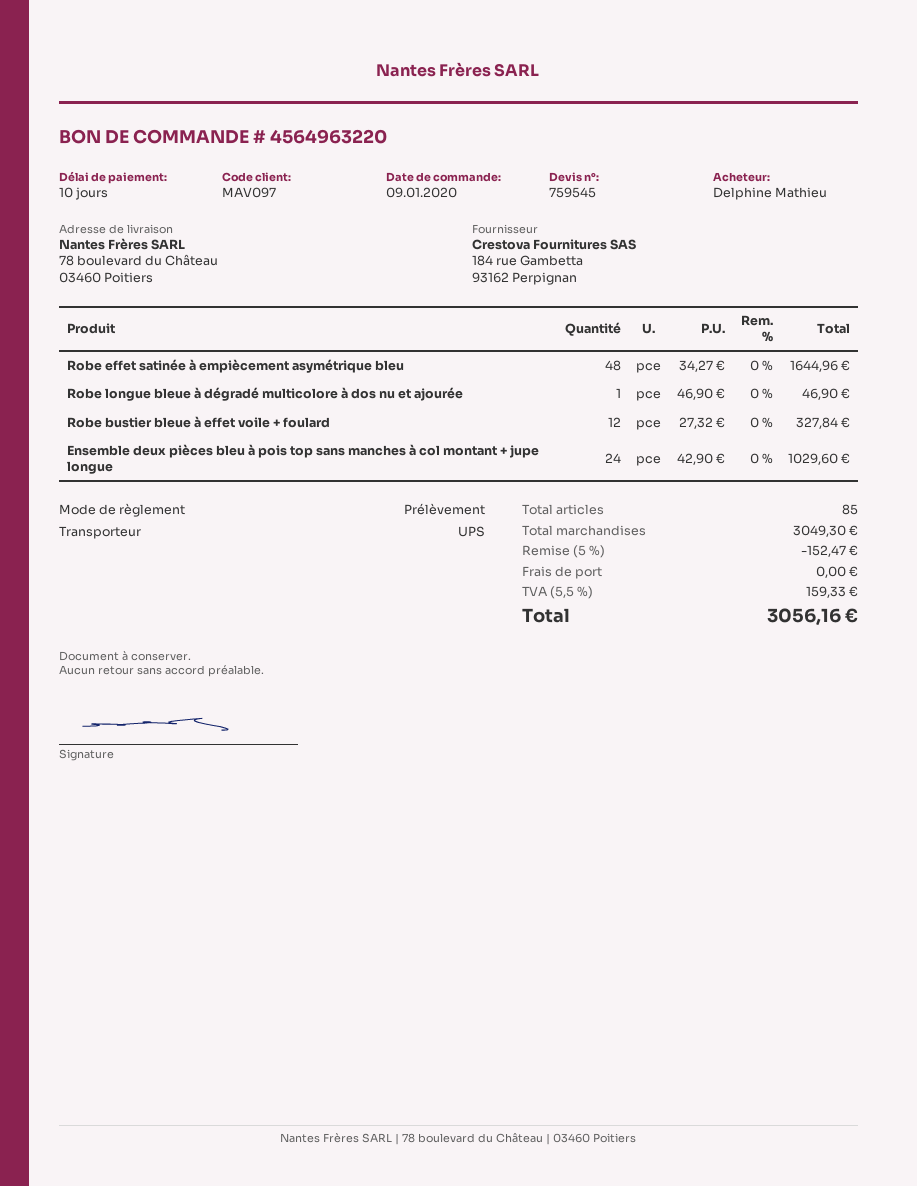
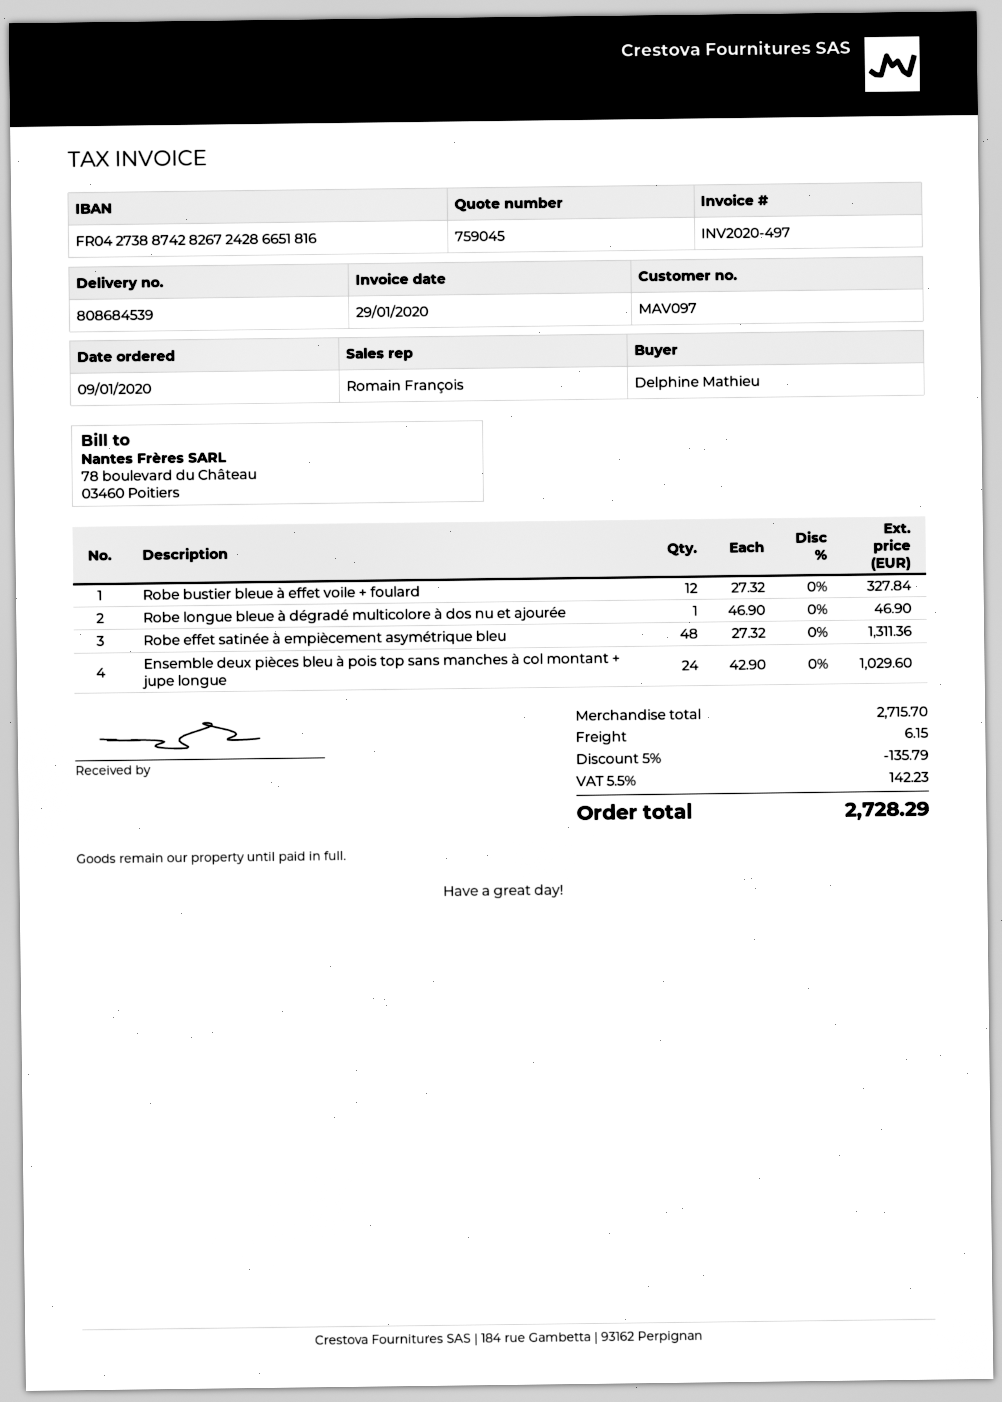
quote number: 759545 -> 759045
Robe effet satinée à empiècement asymétrique bleu: 48 x 34.27 = 1644.96 -> 48 x 27.32 = 1311.36
subtotal: 3049.30 -> 2715.70
discount: 5% = 152.47 -> 5% = 135.79
shipping: 0.00 -> 6.15
tax: 5.5% = 159.33 -> 5.5% = 142.23
total: 3056.16 -> 2728.29

